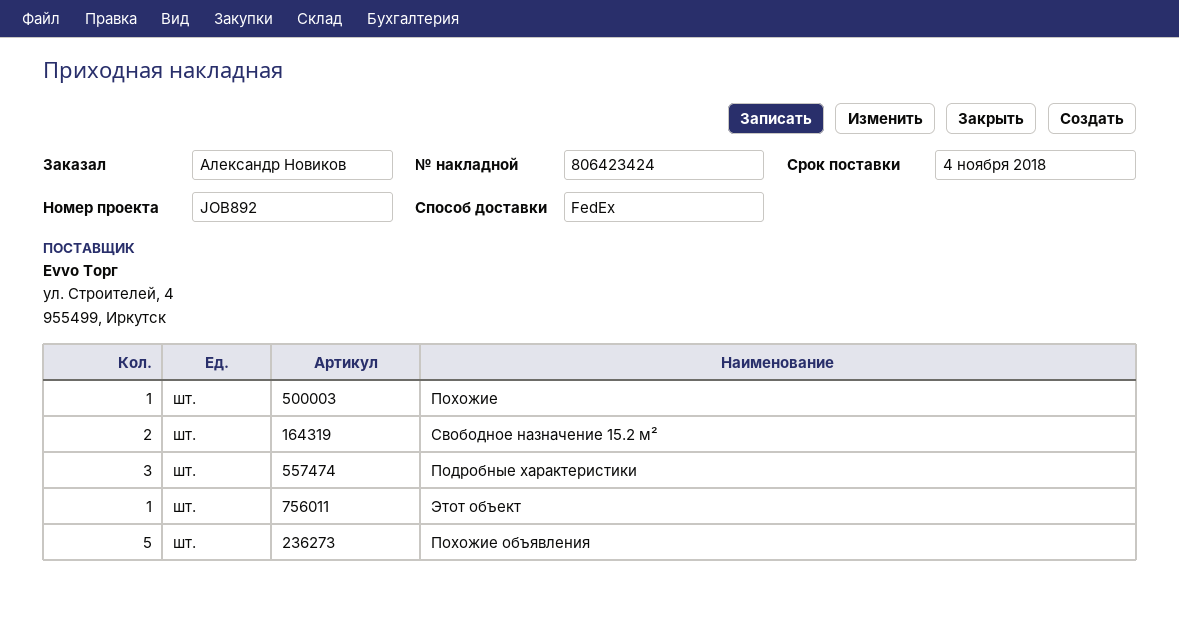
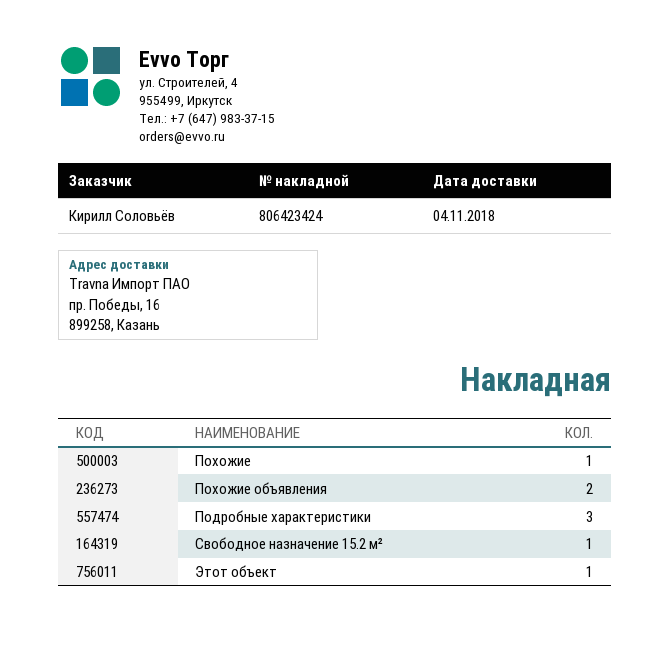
ordered by: Александр Новиков -> Кирилл Соловьёв
Свободное назначение 15.2 м²: 2 -> 1
Похожие объявления: 5 -> 2

